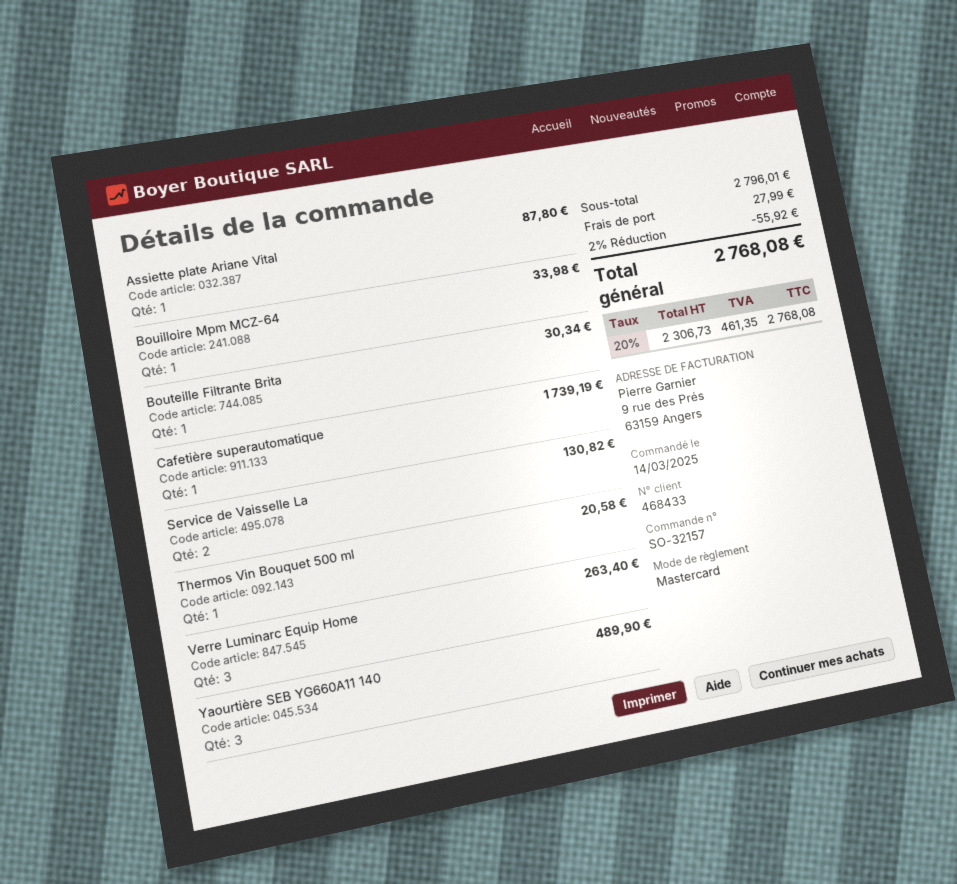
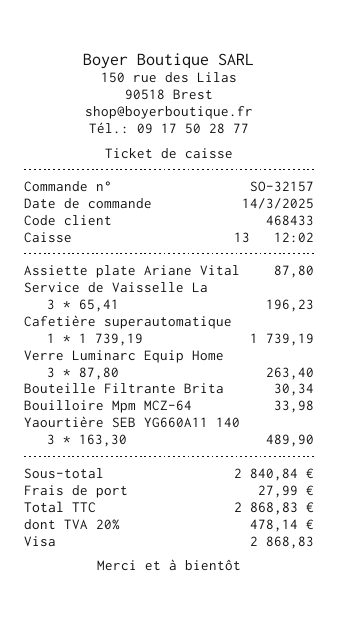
payment method: Mastercard -> Visa
Service de Vaisselle La: 2 for 130.82 -> 3 for 196.23
Thermos Vin Bouquet 500 ml: 1 for 20.58 -> none
subtotal: 2796.01 -> 2840.84
discount: 2% = 55.92 -> none
tax: 20% = 461.35 -> 20% = 478.14
total: 2768.08 -> 2868.83

